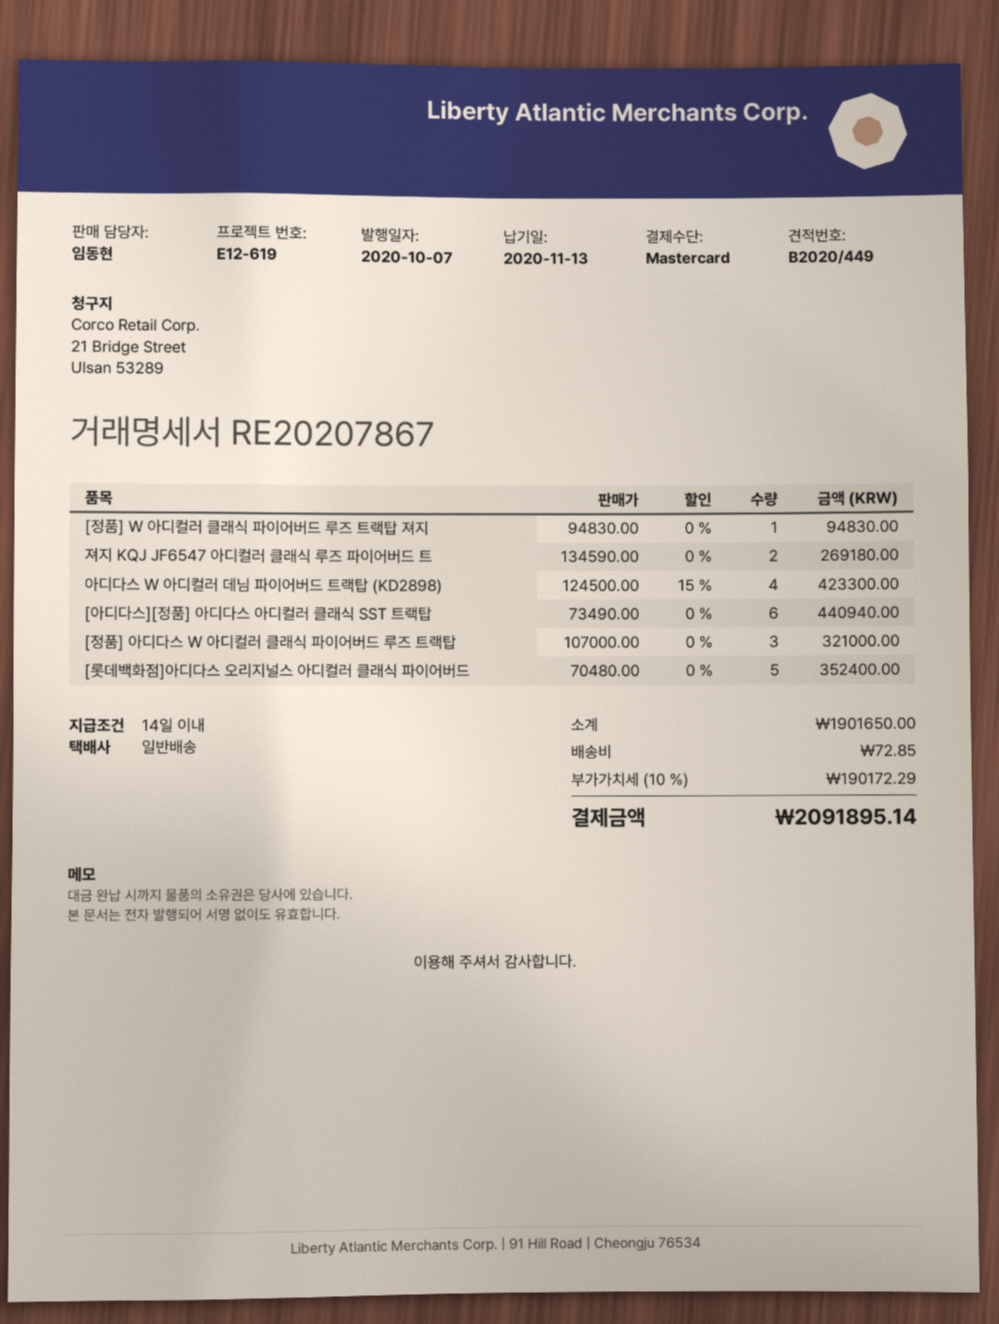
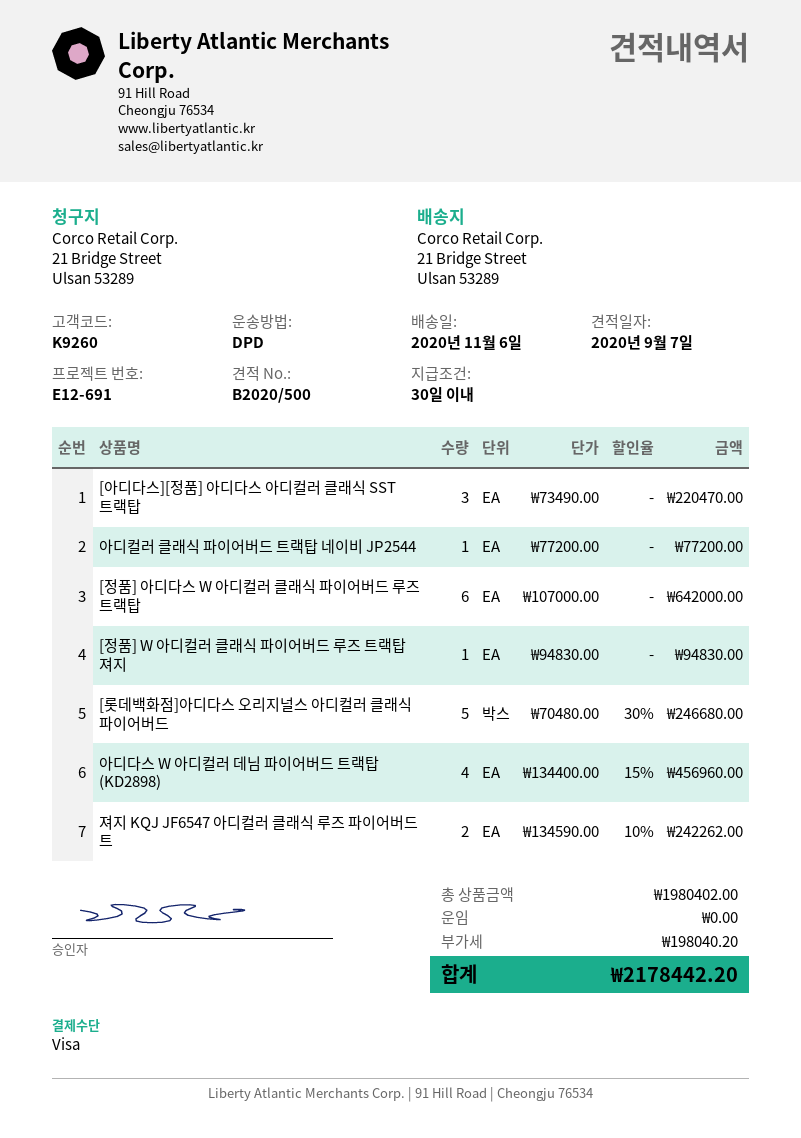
quote number: B2020/449 -> B2020/500
delivery date: 2020-11-13 -> 2020-11-06
payment terms: 14 days -> 30 days
reference: E12-619 -> E12-691
payment method: Mastercard -> Visa
shipping method: standard -> DPD
져지 KQJ JF6547 아디컬러 클래식 루즈 파이어버드 트: 2 x 134590.00 = 269180.00 -> 2 x 134590.00 - 10% = 242262.00
아디다스 W 아디컬러 데님 파이어버드 트랙탑 (KD2898): 4 x 124500.00 - 15% = 423300.00 -> 4 x 134400.00 - 15% = 456960.00
[아디다스][정품] 아디다스 아디컬러 클래식 SST 트랙탑: 6 x 73490.00 = 440940.00 -> 3 x 73490.00 = 220470.00
[정품] 아디다스 W 아디컬러 클래식 파이어버드 루즈 트랙탑: 3 x 107000.00 = 321000.00 -> 6 x 107000.00 = 642000.00
[롯데백화점]아디다스 오리지널스 아디컬러 클래식 파이어버드: 5 x 70480.00 = 352400.00 -> 5 x 70480.00 - 30% = 246680.00
아디컬러 클래식 파이어버드 트랙탑 네이비 JP2544: none -> 1 x 77200.00 = 77200.00
subtotal: 1901650.00 -> 1980402.00
shipping: 72.85 -> 0.00
tax: 190172.29 -> 198040.20
total: 2091895.14 -> 2178442.20

